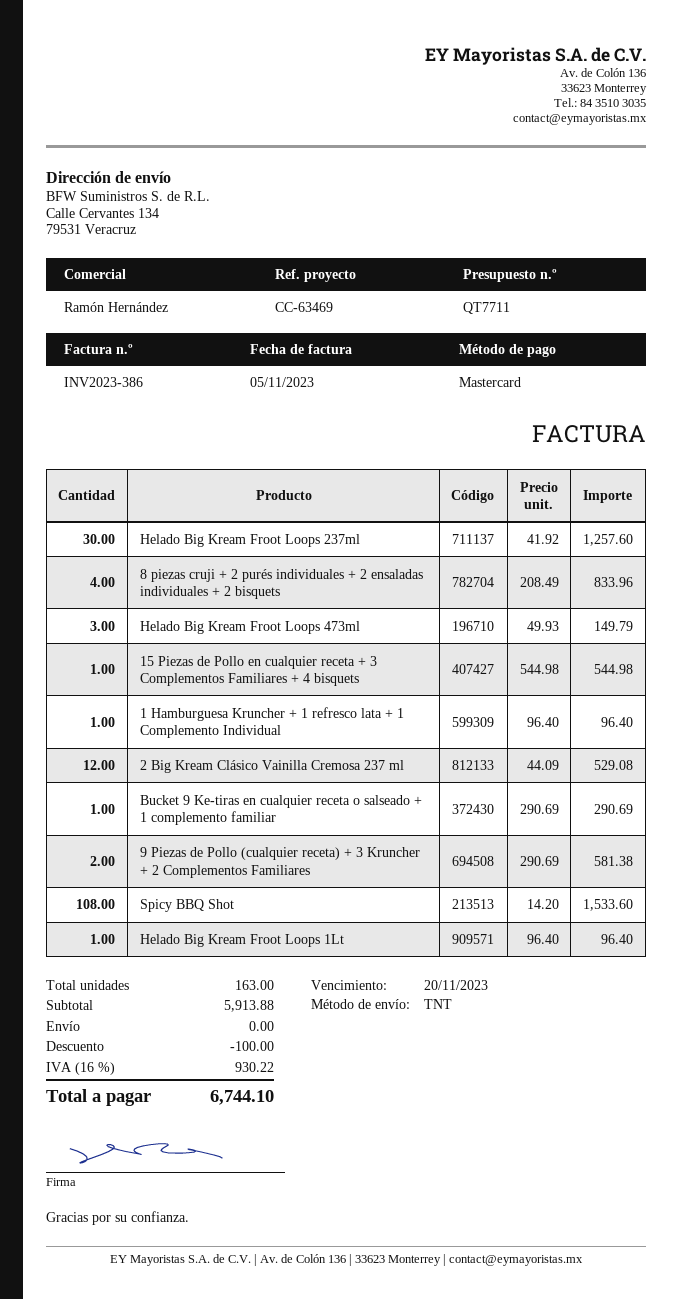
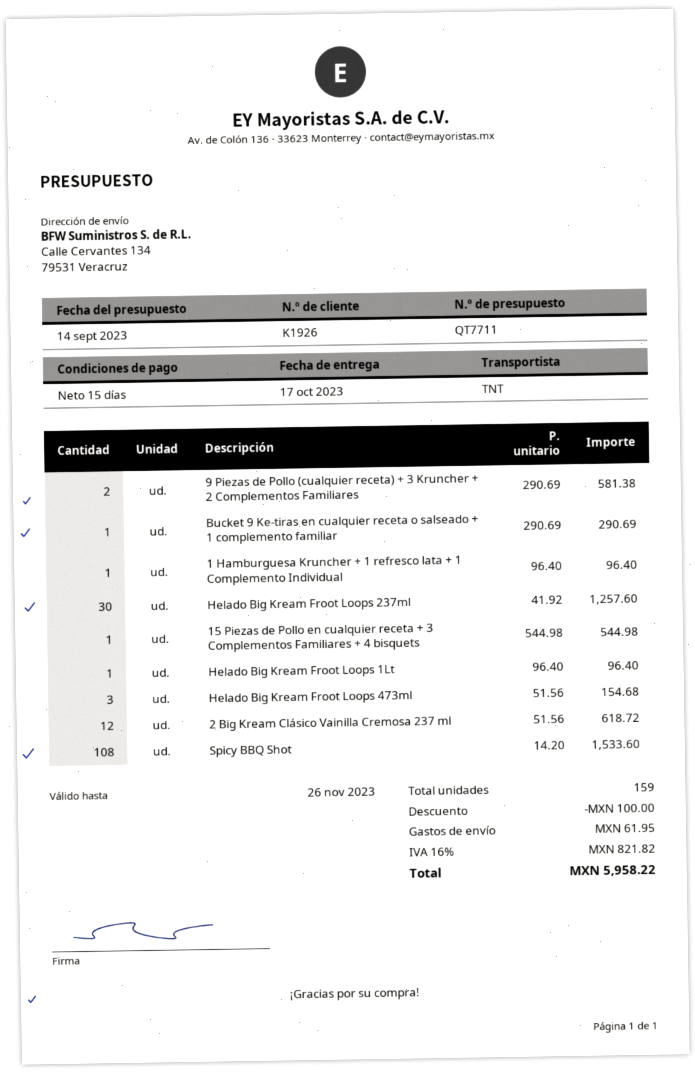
8 piezas cruji + 2 purés individuales + 2 ensaladas individuales + 2 bisquets: 4 x 208.49 = 833.96 -> none
Helado Big Kream Froot Loops 473ml: 3 x 49.93 = 149.79 -> 3 x 51.56 = 154.68
2 Big Kream Clásico Vainilla Cremosa 237 ml: 12 x 44.09 = 529.08 -> 12 x 51.56 = 618.72
total quantity: 163 -> 159
shipping: 0.00 -> 61.95
tax: 16% = 930.22 -> 16% = 821.82
total: 6744.10 -> 5958.22

